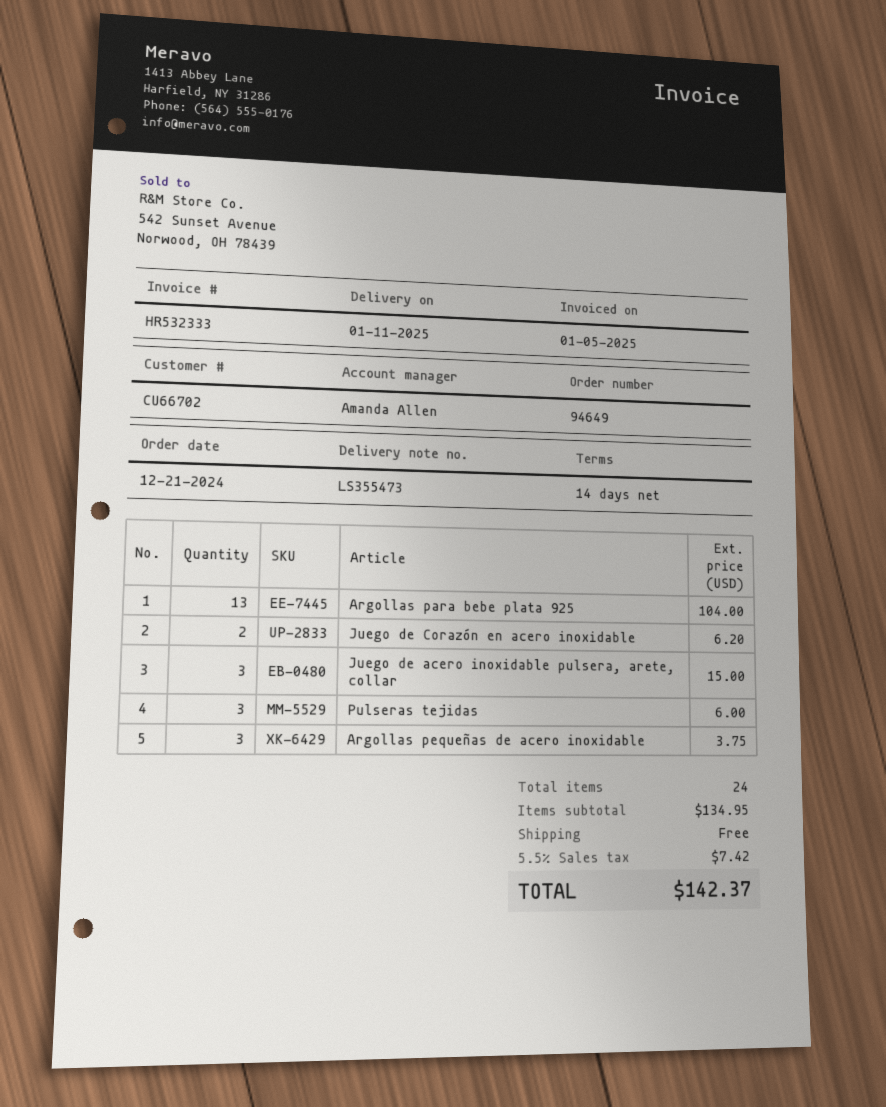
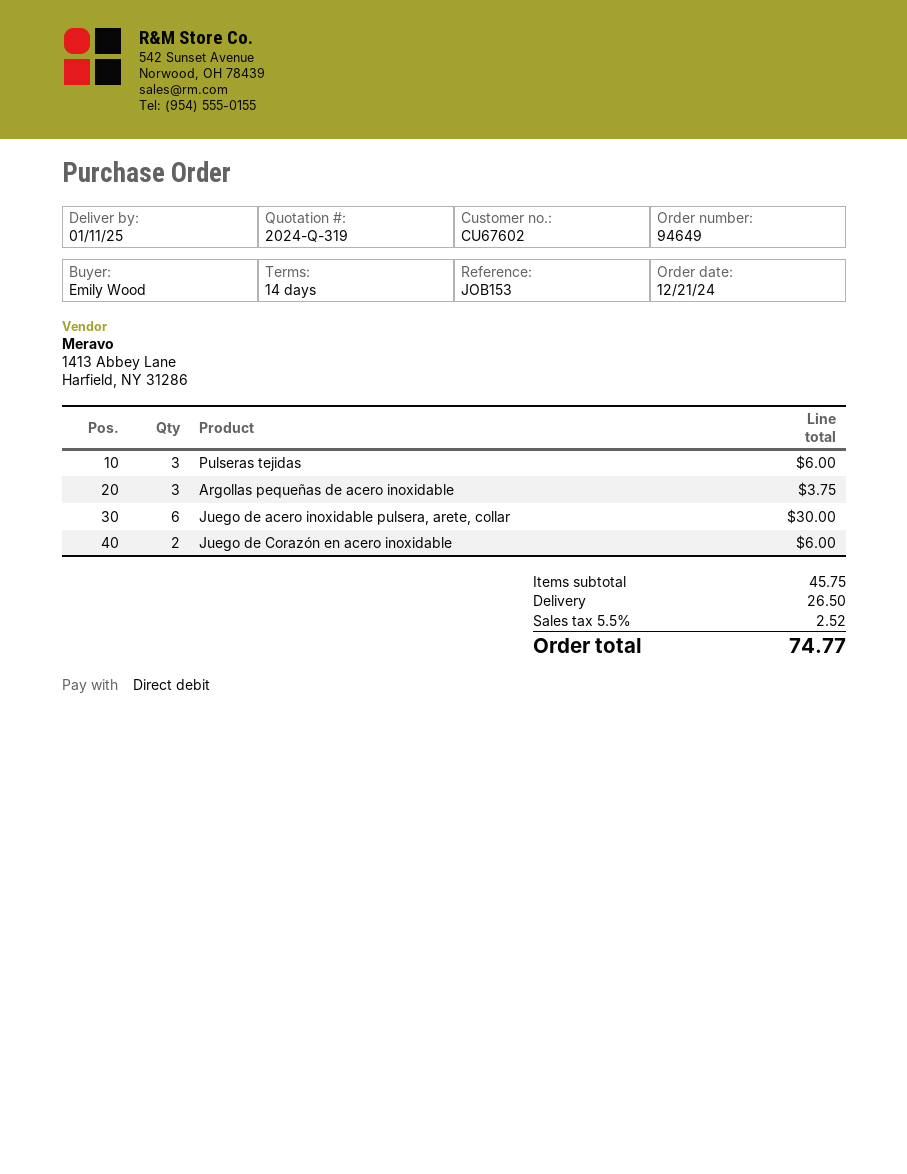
customer number: CU66702 -> CU67602
Argollas para bebe plata 925: 13 for 104.00 -> none
Juego de Corazón en acero inoxidable: 2 for 6.20 -> 2 for 6.00
Juego de acero inoxidable pulsera, arete, collar: 3 for 15.00 -> 6 for 30.00
subtotal: 134.95 -> 45.75
shipping: 0.00 -> 26.50
tax: 5.5% = 7.42 -> 5.5% = 2.52
total: 142.37 -> 74.77

